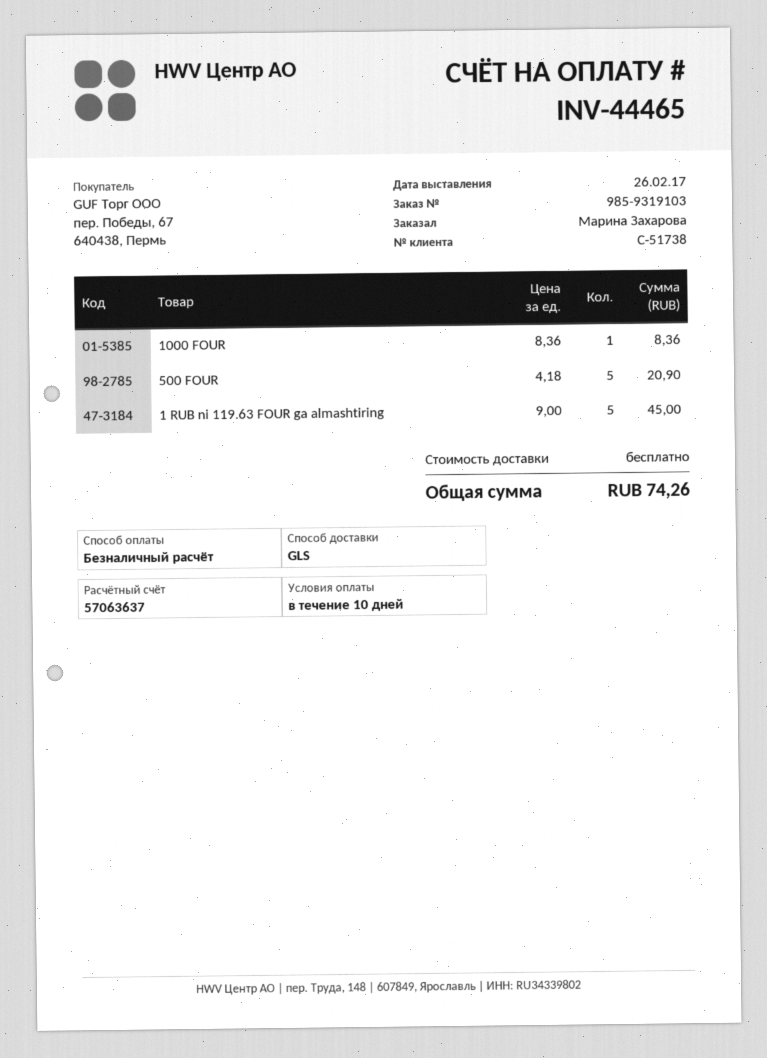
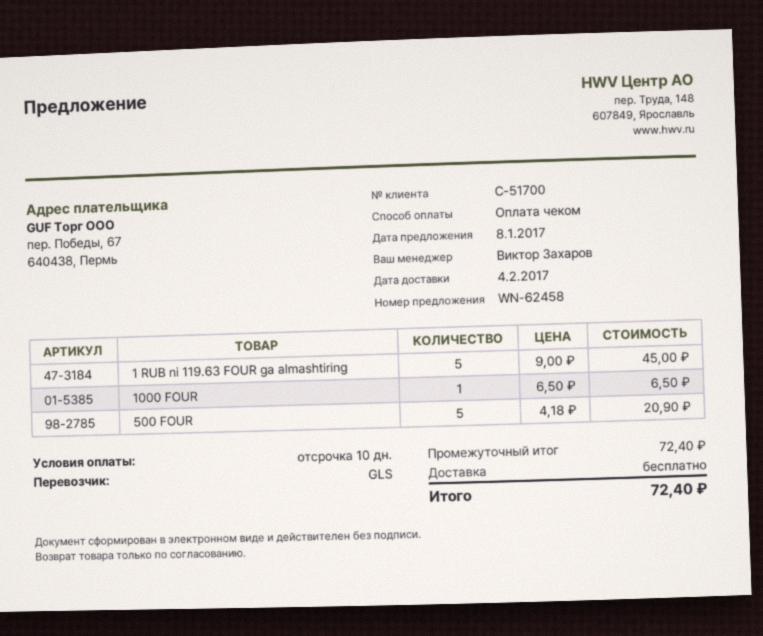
customer number: C-51738 -> C-51700
payment method: bank transfer -> cheque
1000 FOUR: 1 x 8.36 = 8.36 -> 1 x 6.50 = 6.50
total: 74.26 -> 72.40

